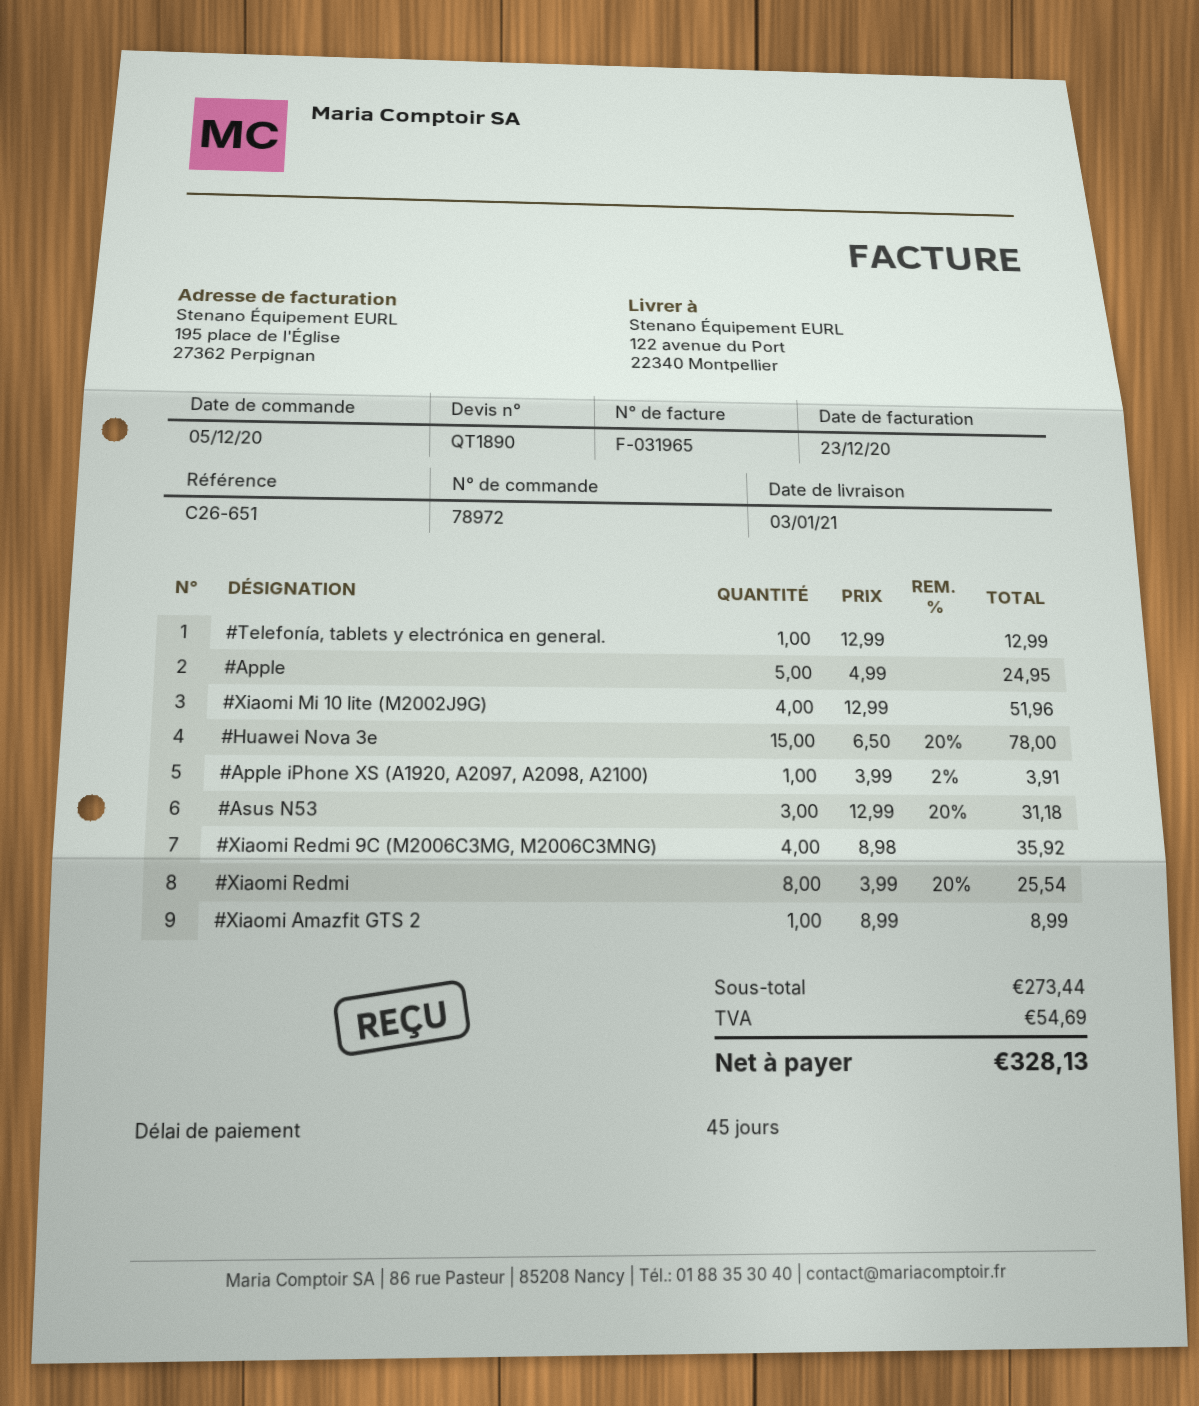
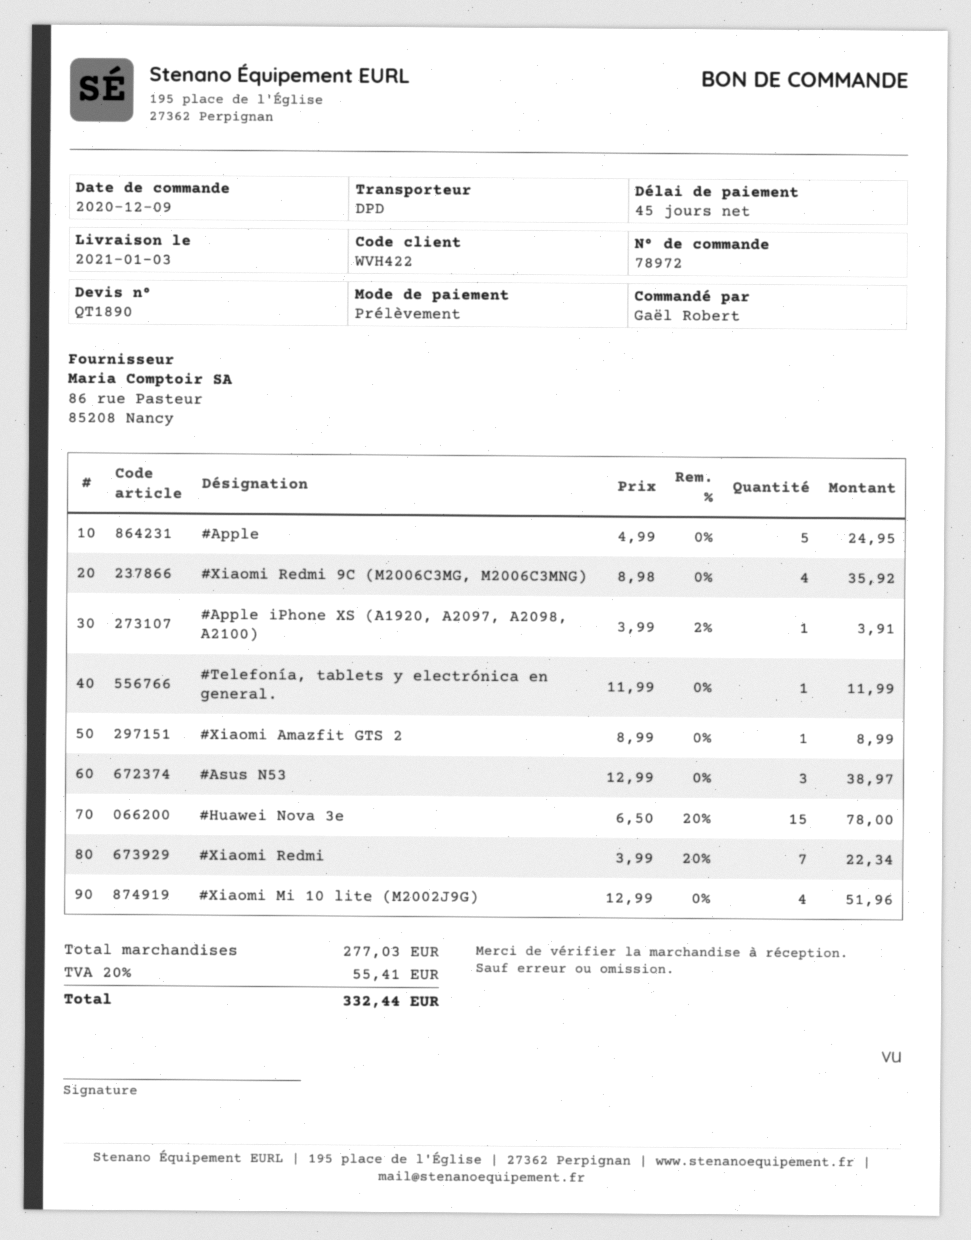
order date: 2020-12-05 -> 2020-12-09
#Telefonía, tablets y electrónica en general.: 1 x 12.99 = 12.99 -> 1 x 11.99 = 11.99
#Asus N53: 3 x 12.99 - 20% = 31.18 -> 3 x 12.99 = 38.97
#Xiaomi Redmi: 8 x 3.99 - 20% = 25.54 -> 7 x 3.99 - 20% = 22.34
subtotal: 273.44 -> 277.03
tax: 54.69 -> 55.41
total: 328.13 -> 332.44

